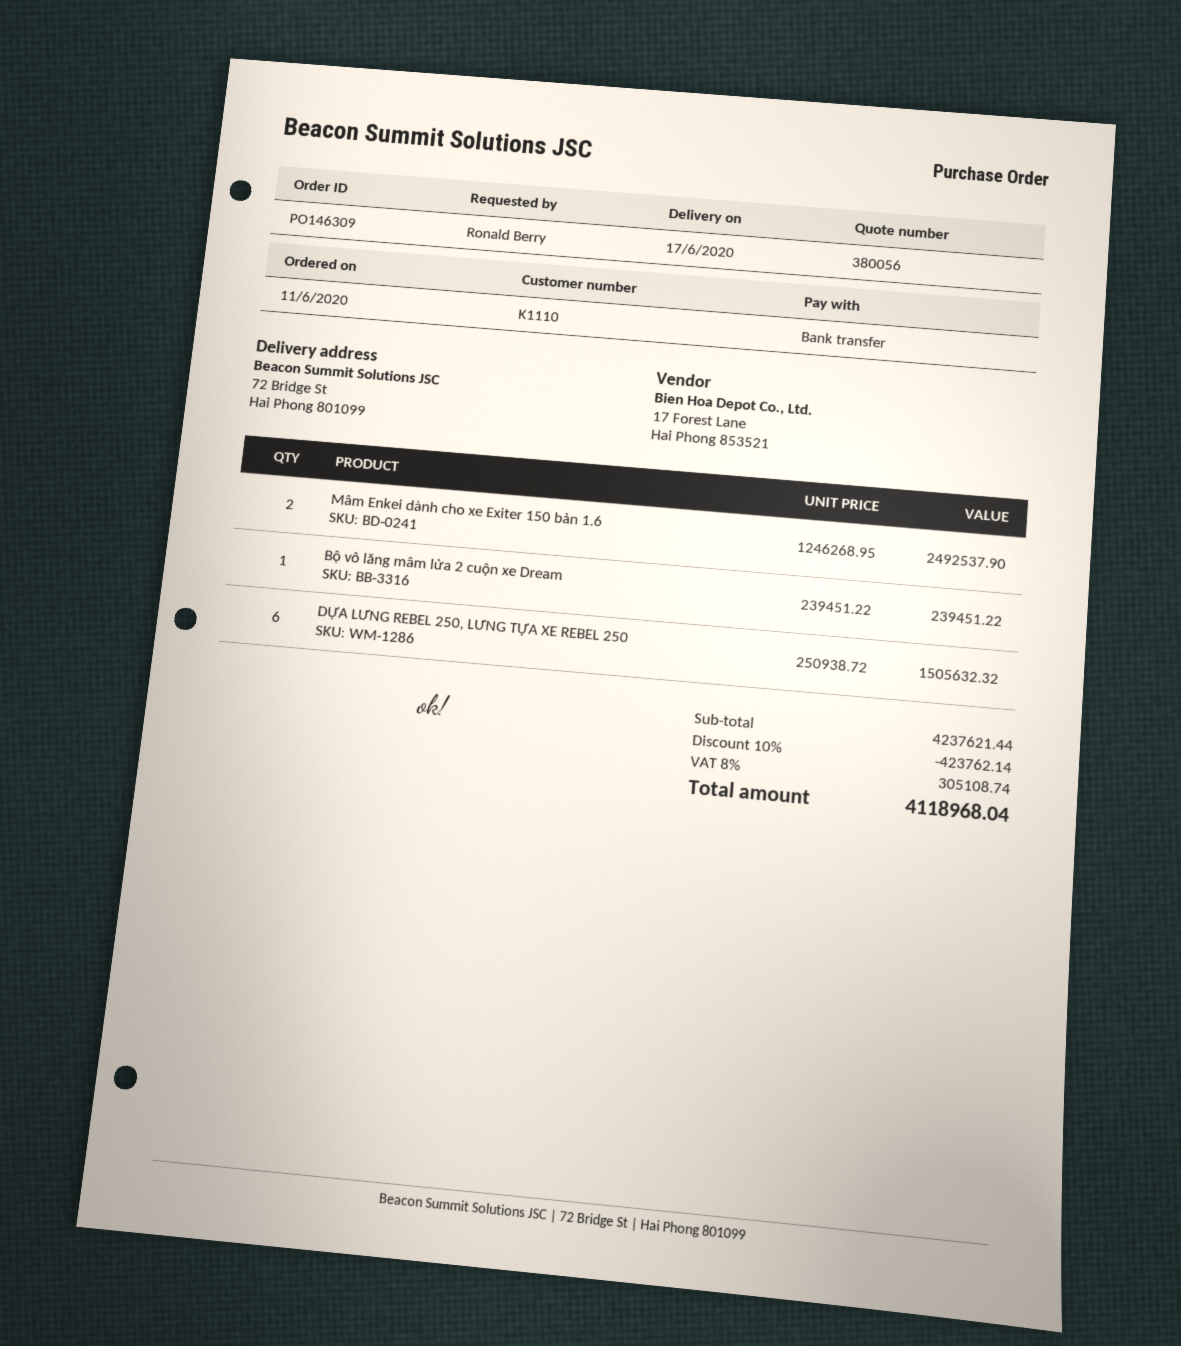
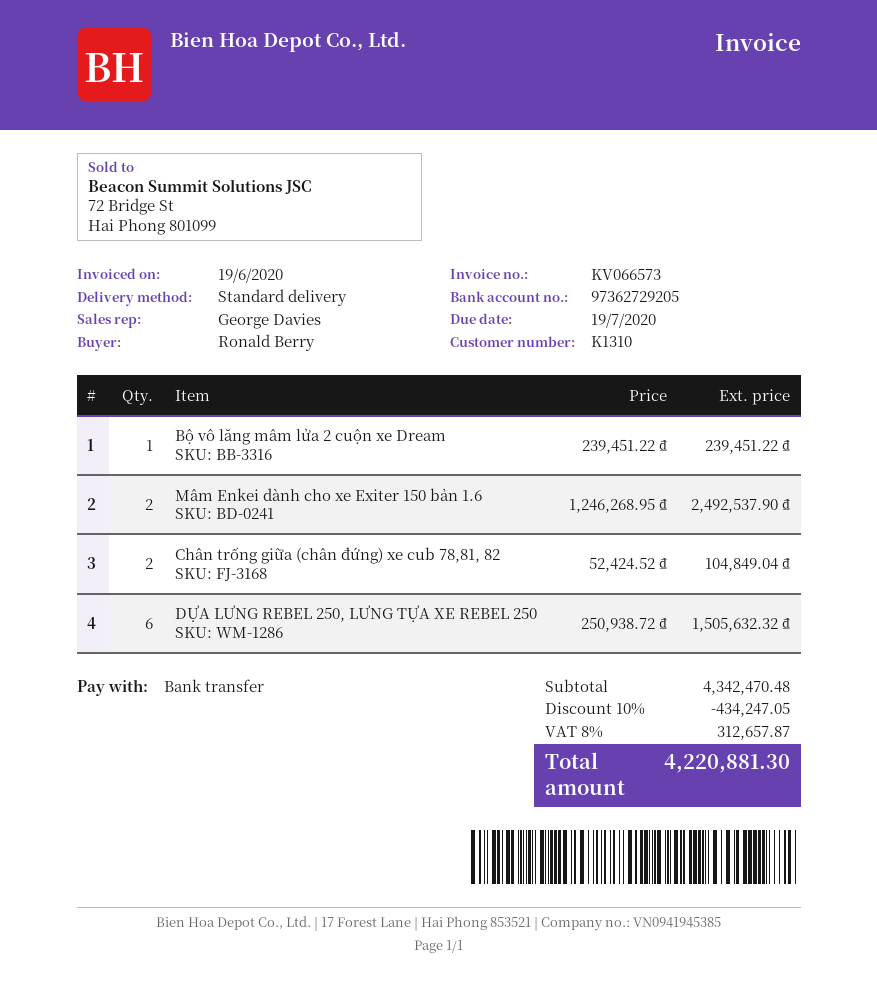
customer number: K1110 -> K1310
Chân trống giữa (chân đứng) xe cub 78,81, 82: none -> 2 x 52424.52 = 104849.04
subtotal: 4237621.44 -> 4342470.48
discount: 10% = 423762.14 -> 10% = 434247.05
tax: 8% = 305108.74 -> 8% = 312657.87
total: 4118968.04 -> 4220881.30

